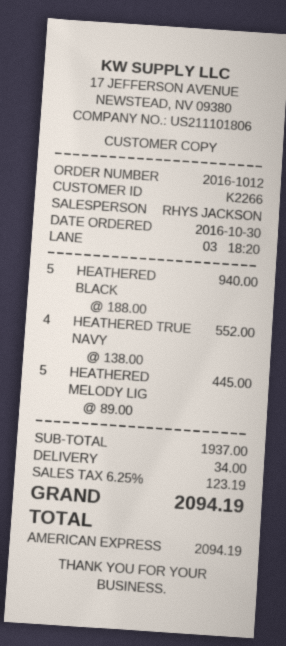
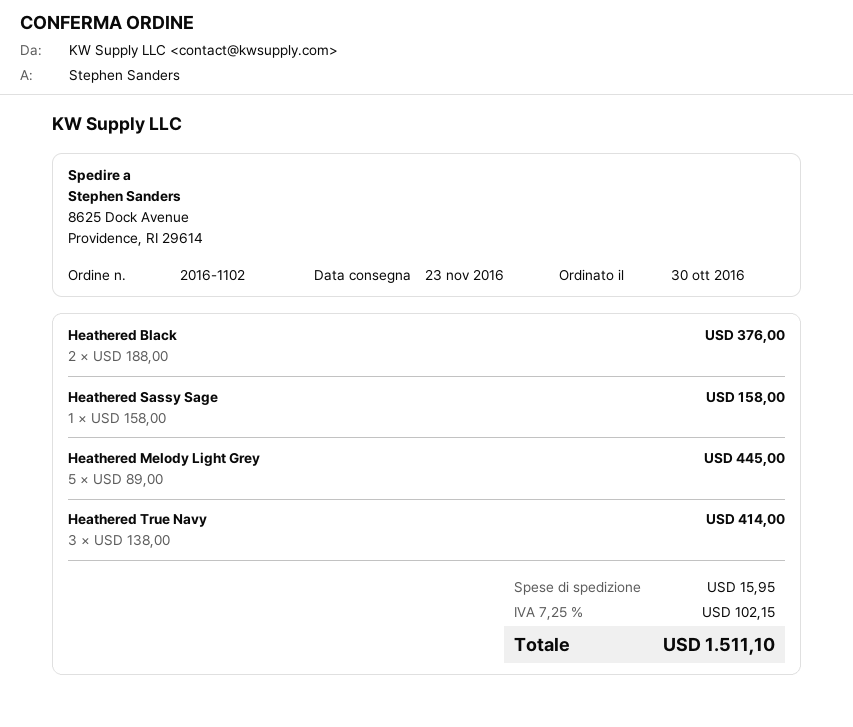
order number: 2016-1012 -> 2016-1102
HEATHERED BLACK: 5 x 188.00 = 940.00 -> 2 x 188.00 = 376.00
HEATHERED TRUE NAVY: 4 x 138.00 = 552.00 -> 3 x 138.00 = 414.00
Heathered Sassy Sage: none -> 1 x 158.00 = 158.00
shipping: 34.00 -> 15.95
tax: 6.25% = 123.19 -> 7.25% = 102.15
total: 2094.19 -> 1511.10

